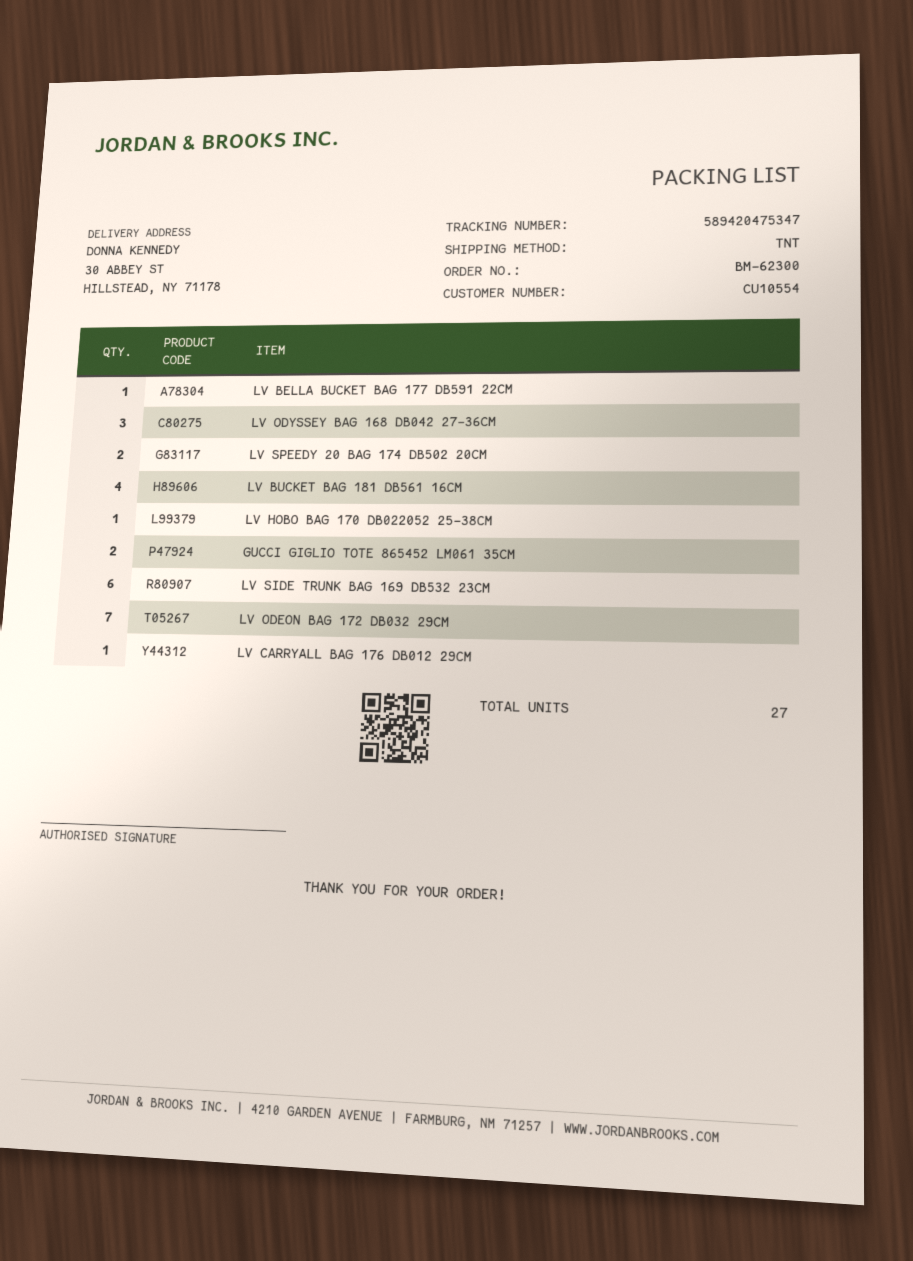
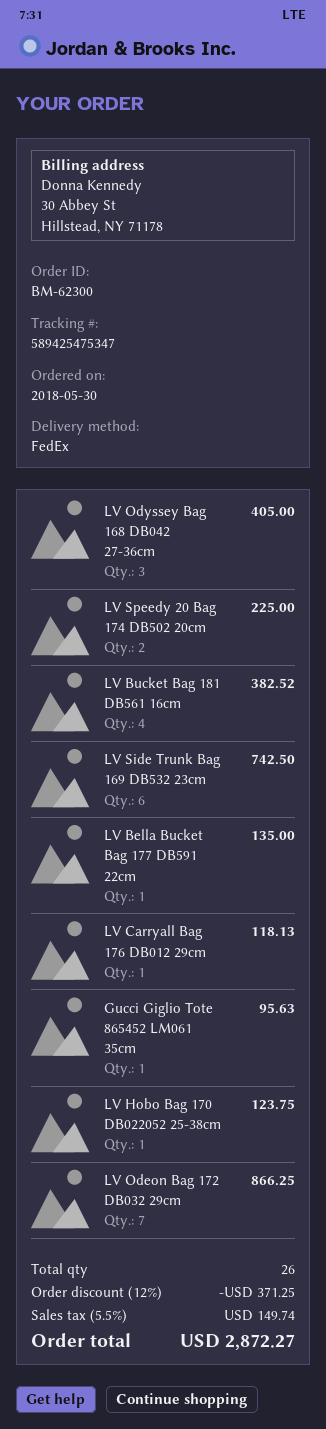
shipping method: TNT -> FedEx
tracking number: 589420475347 -> 589425475347
GUCCI GIGLIO TOTE 865452 LM061 35CM: 2 -> 1
total quantity: 27 -> 26

